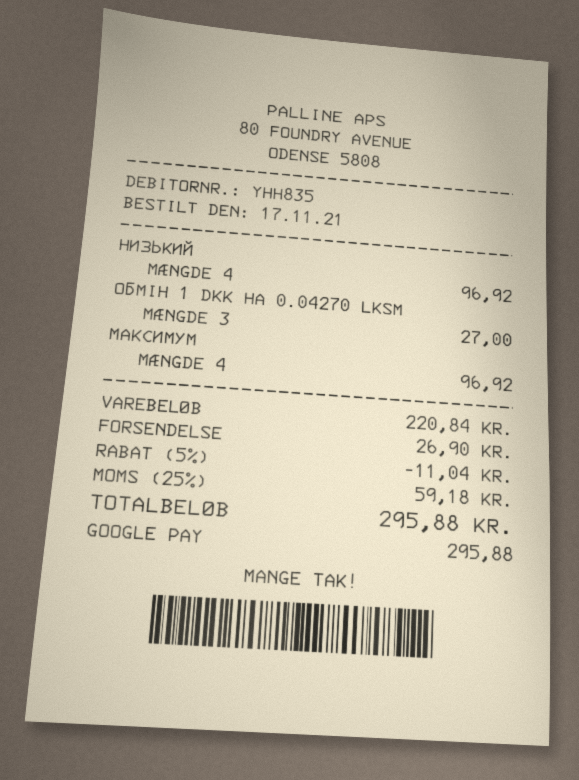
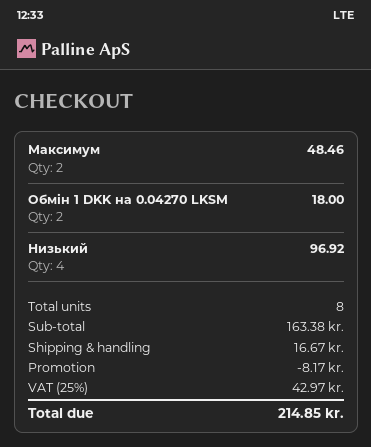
ОБМІН 1 DKK НА 0.04270 LKSM: 3 for 27.00 -> 2 for 18.00
МАКСИМУМ: 4 for 96.92 -> 2 for 48.46
subtotal: 220.84 -> 163.38
discount: 11.04 -> 8.17
shipping: 26.90 -> 16.67
tax: 25% = 59.18 -> 25% = 42.97
total: 295.88 -> 214.85

